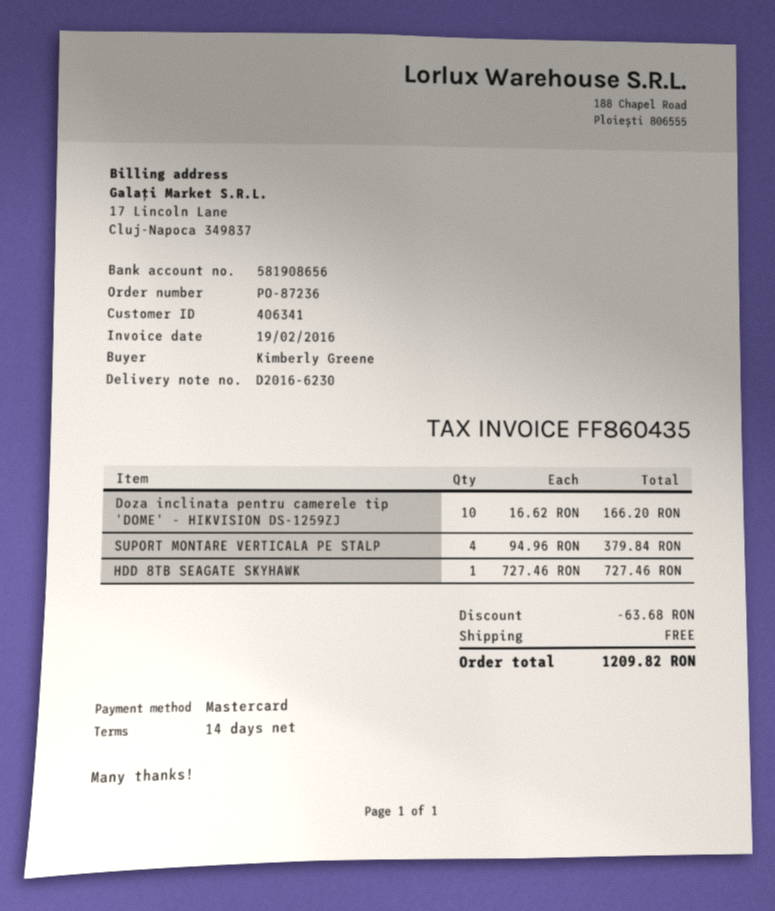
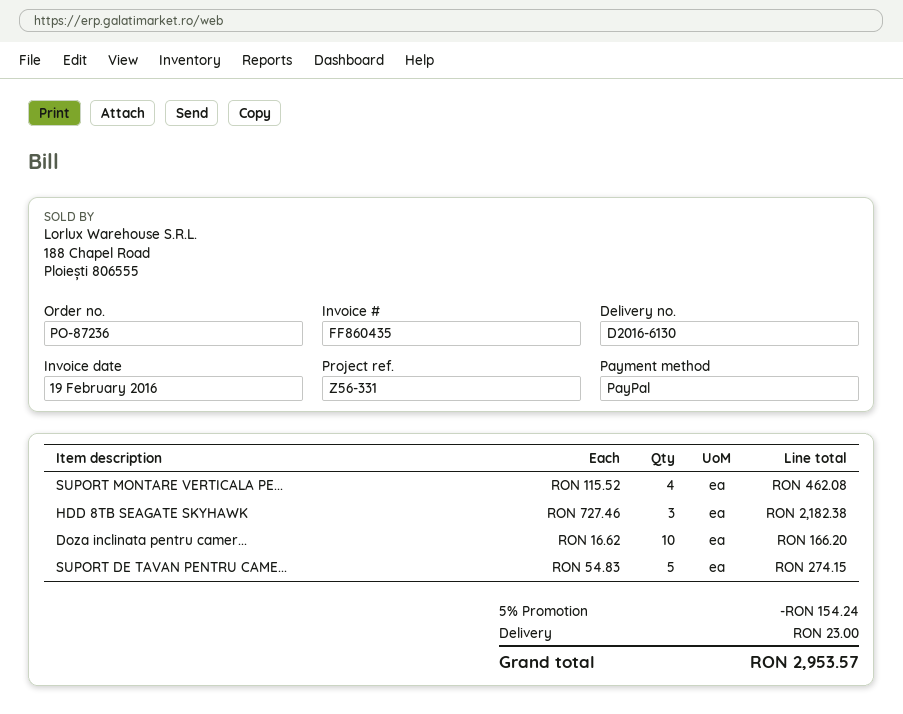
delivery note number: D2016-6230 -> D2016-6130
payment method: Mastercard -> PayPal
SUPORT MONTARE VERTICALA PE STALP: 4 x 94.96 = 379.84 -> 4 x 115.52 = 462.08
HDD 8TB SEAGATE SKYHAWK: 1 x 727.46 = 727.46 -> 3 x 727.46 = 2182.38
SUPORT DE TAVAN PENTRU CAME...: none -> 5 x 54.83 = 274.15
discount: 63.68 -> 154.24
shipping: 0.00 -> 23.00
total: 1209.82 -> 2953.57

